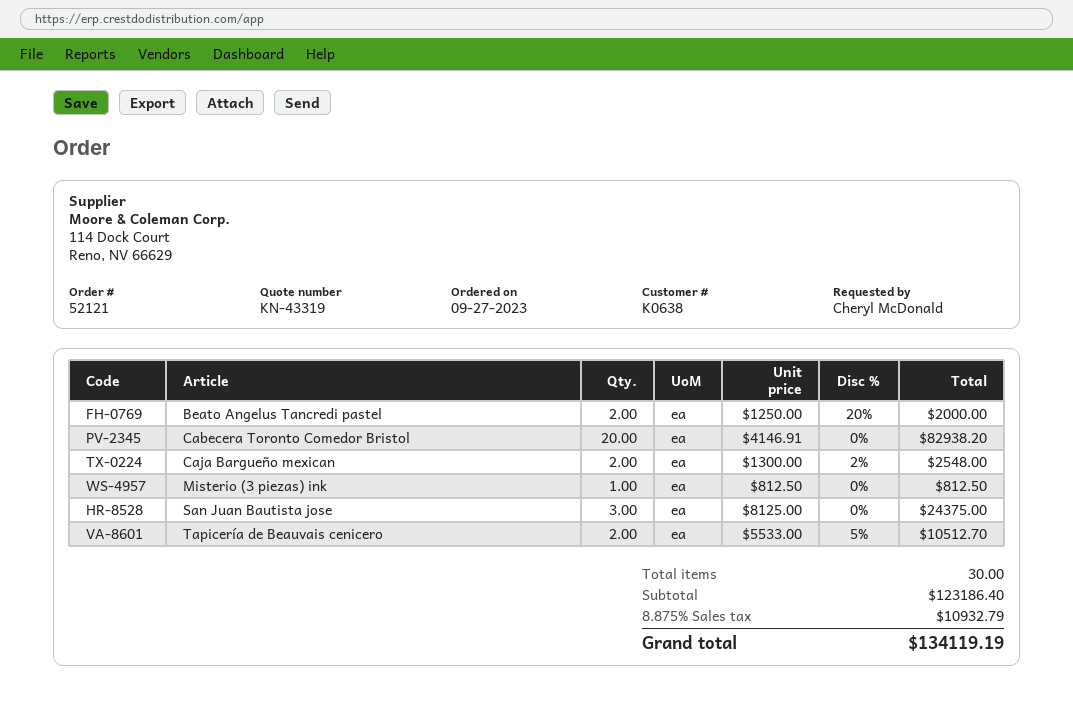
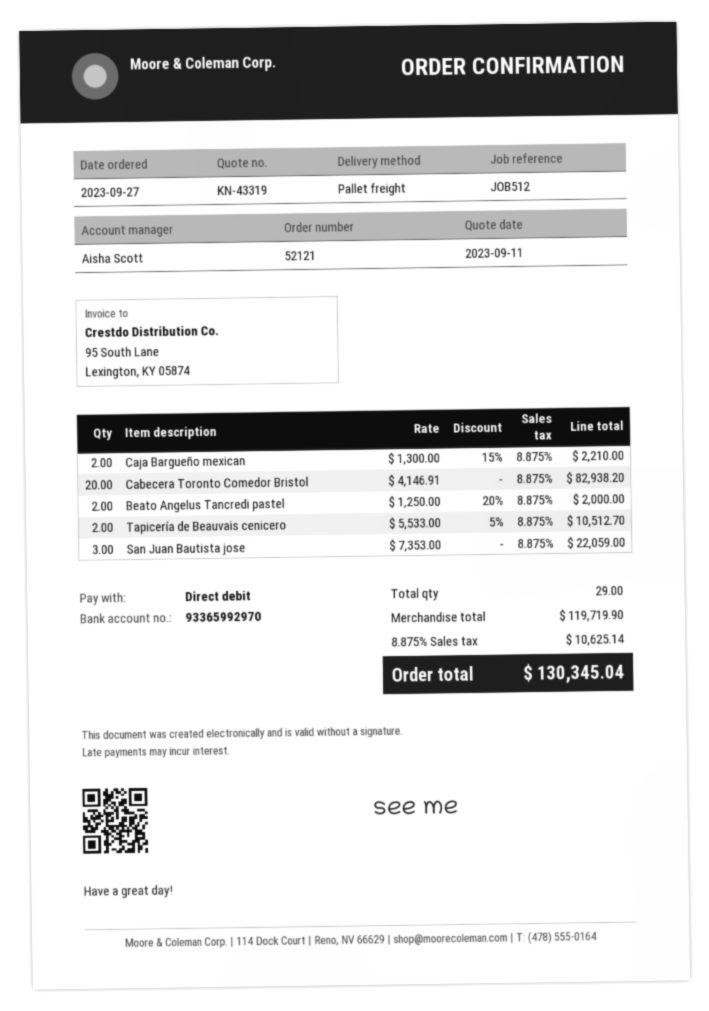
Caja Bargueño mexican: 2 x 1300.00 - 2% = 2548.00 -> 2 x 1300.00 - 15% = 2210.00
Misterio (3 piezas) ink: 1 x 812.50 = 812.50 -> none
San Juan Bautista jose: 3 x 8125.00 = 24375.00 -> 3 x 7353.00 = 22059.00
total quantity: 30 -> 29
subtotal: 123186.40 -> 119719.90
tax: 8.875% = 10932.79 -> 8.875% = 10625.14
total: 134119.19 -> 130345.04

